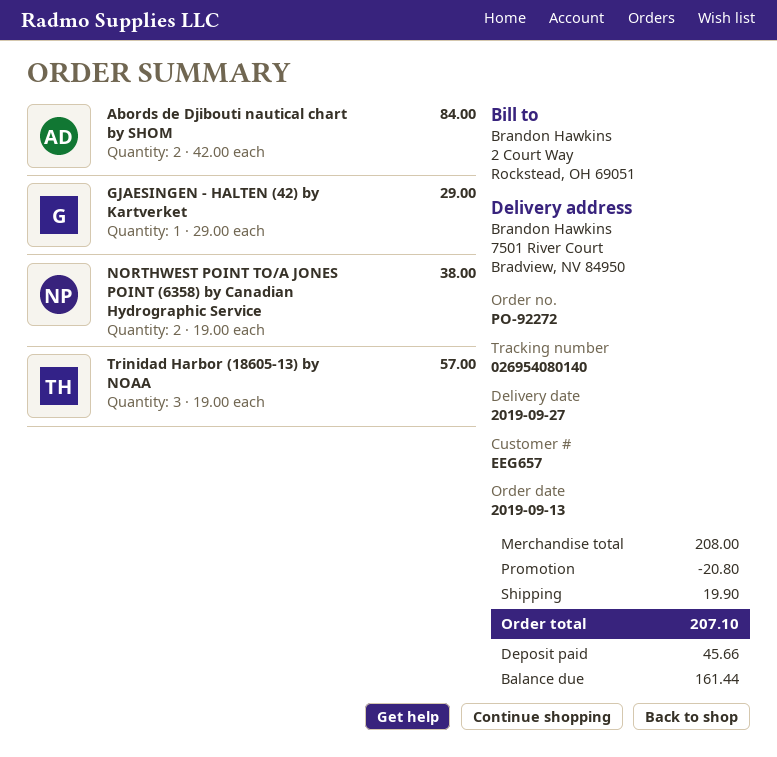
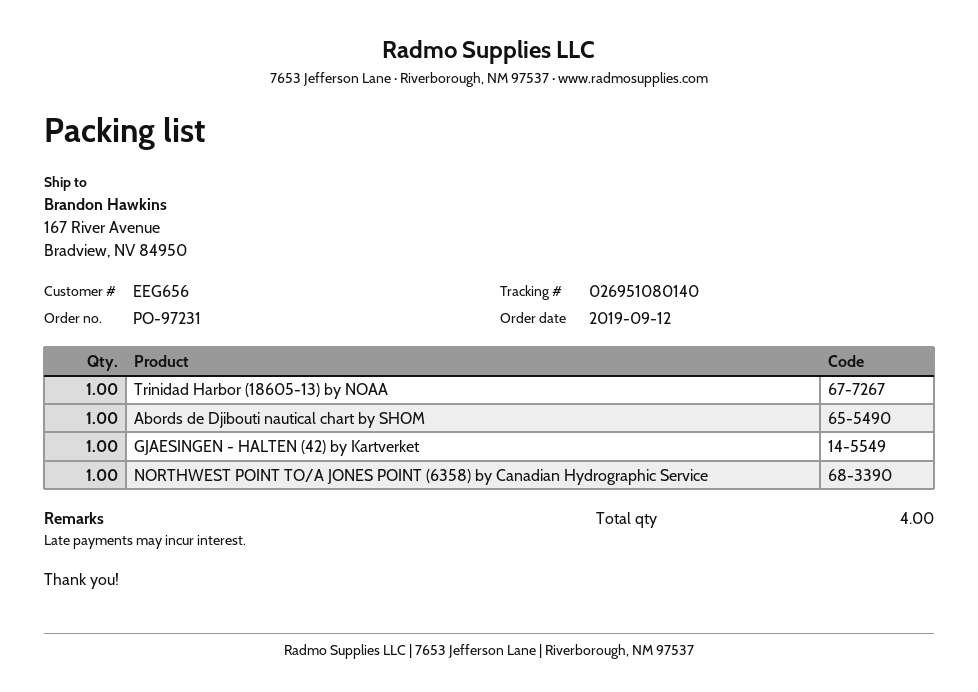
order number: PO-92272 -> PO-97231
order date: 2019-09-13 -> 2019-09-12
customer number: EEG657 -> EEG656
tracking number: 026954080140 -> 026951080140
ship to: 7501 River Court, Bradview, NV 84950 -> 167 River Avenue, Bradview, NV 84950
Abords de Djibouti nautical chart by SHOM: 2 -> 1
NORTHWEST POINT TO/A JONES POINT (6358) by Canadian Hydrographic Service: 2 -> 1
Trinidad Harbor (18605-13) by NOAA: 3 -> 1

